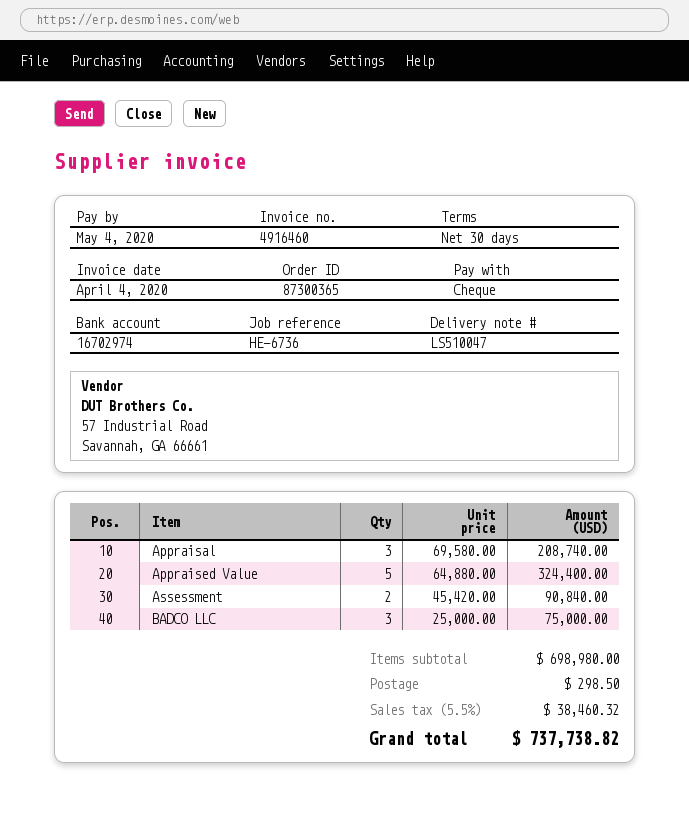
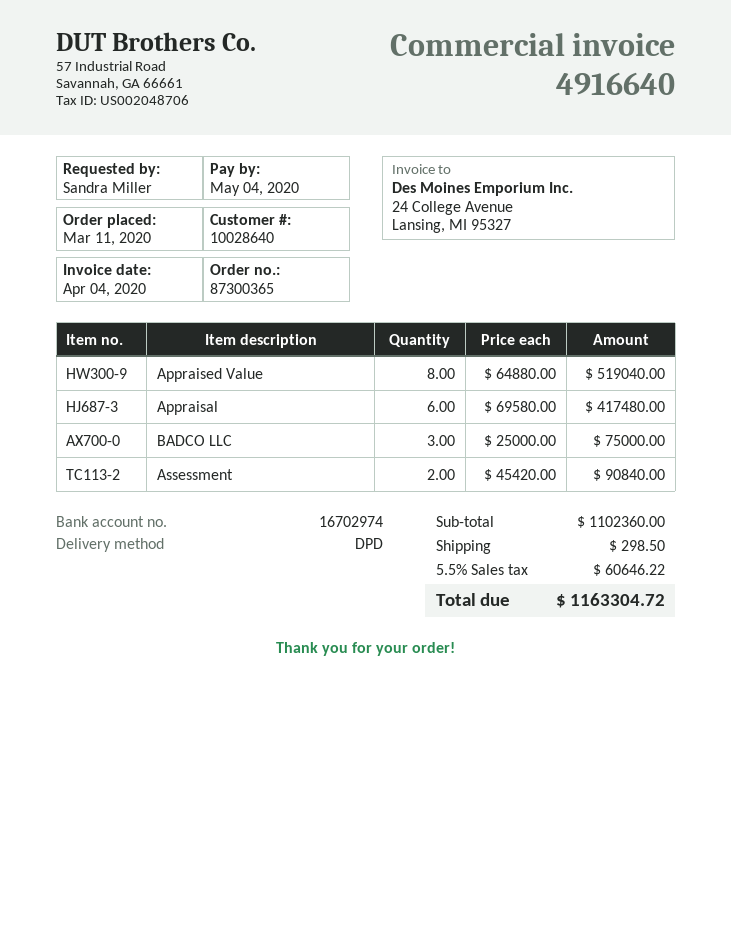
invoice number: 4916460 -> 4916640
Appraisal: 3 x 69580.00 = 208740.00 -> 6 x 69580.00 = 417480.00
Appraised Value: 5 x 64880.00 = 324400.00 -> 8 x 64880.00 = 519040.00
subtotal: 698980.00 -> 1102360.00
tax: 5.5% = 38460.32 -> 5.5% = 60646.22
total: 737738.82 -> 1163304.72

